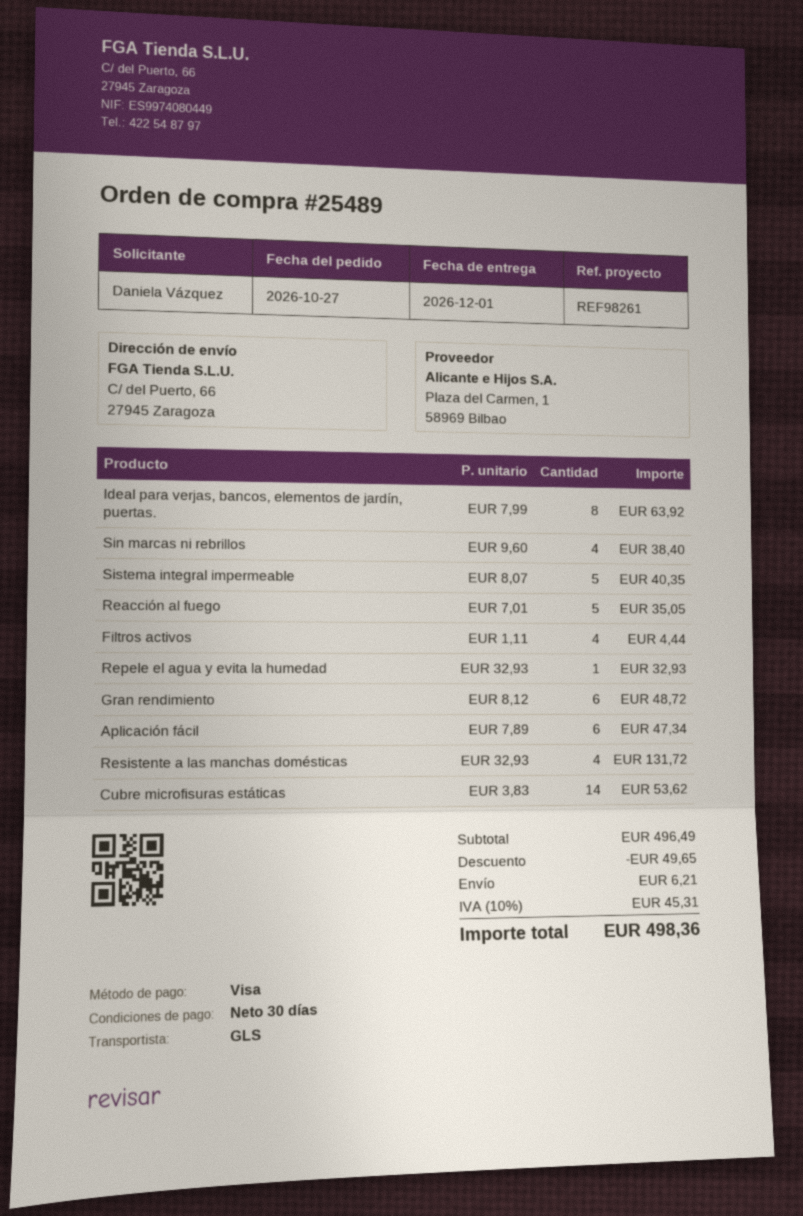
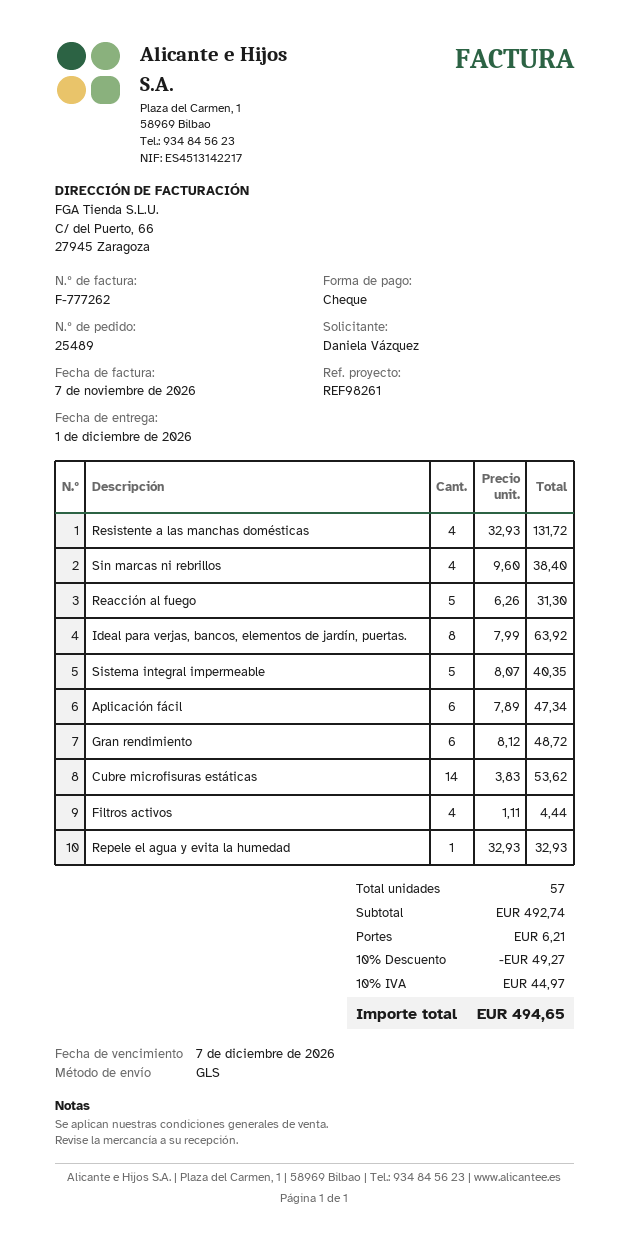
payment method: Visa -> cheque
Reacción al fuego: 5 x 7.01 = 35.05 -> 5 x 6.26 = 31.30
subtotal: 496.49 -> 492.74
discount: 49.65 -> 49.27
tax: 10% = 45.31 -> 10% = 44.97
total: 498.36 -> 494.65

